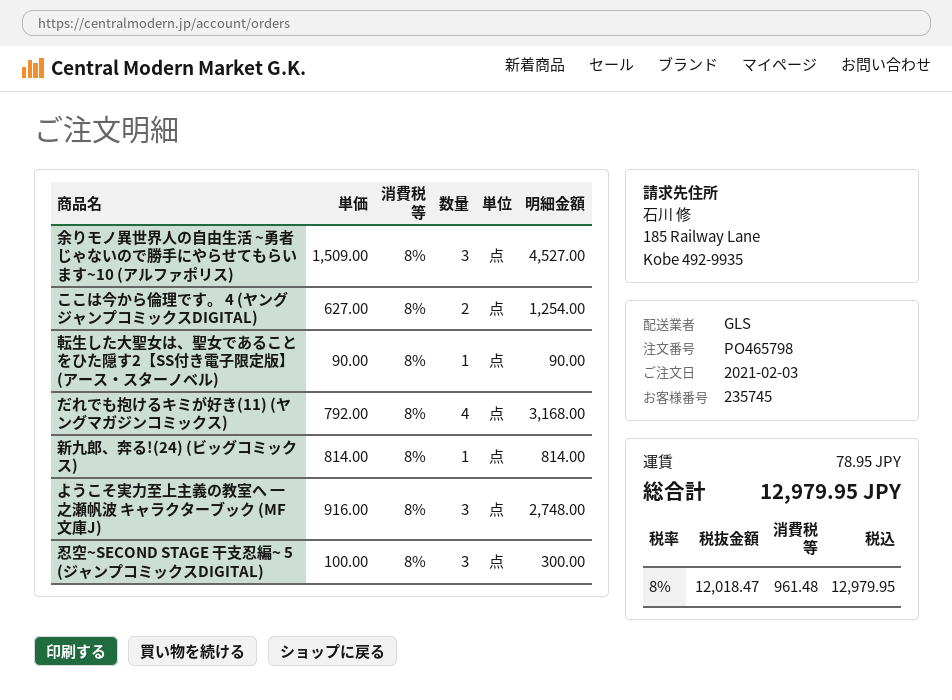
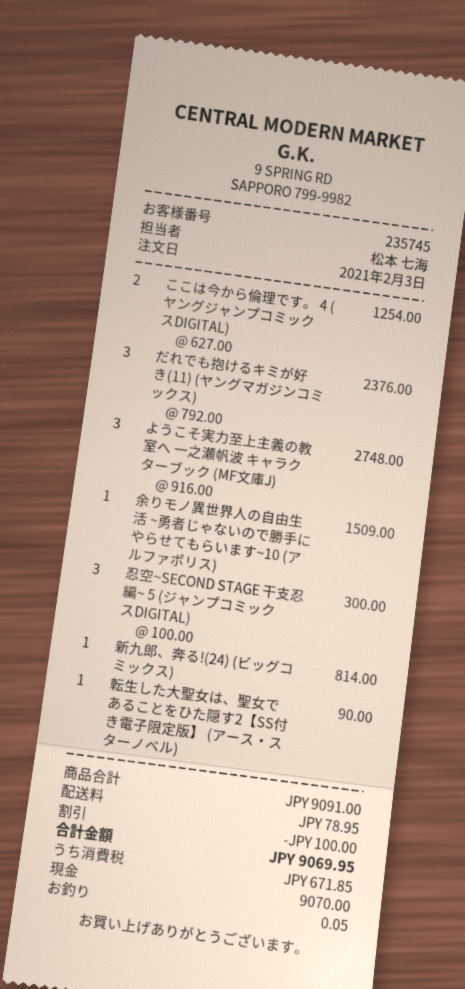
余りモノ異世界人の自由生活 ~勇者じゃないので勝手にやらせてもらいます~10 (アルファポリス): 3 x 1509.00 = 4527.00 -> 1 x 1509.00 = 1509.00
だれでも抱けるキミが好き(11) (ヤングマガジンコミックス): 4 x 792.00 = 3168.00 -> 3 x 792.00 = 2376.00
discount: none -> 100.00
tax: 961.48 -> 671.85
total: 12979.95 -> 9069.95

